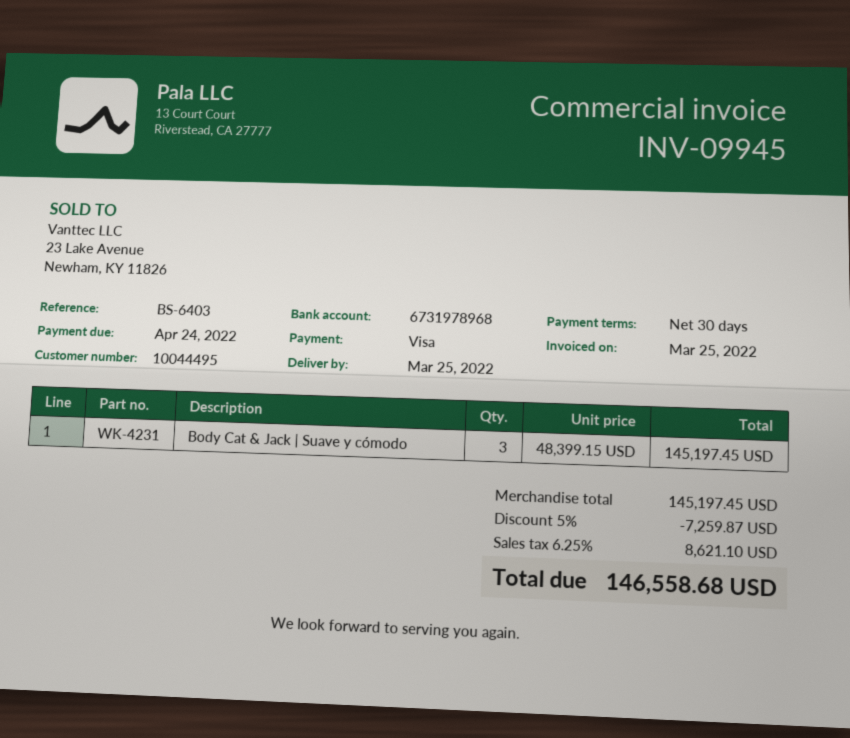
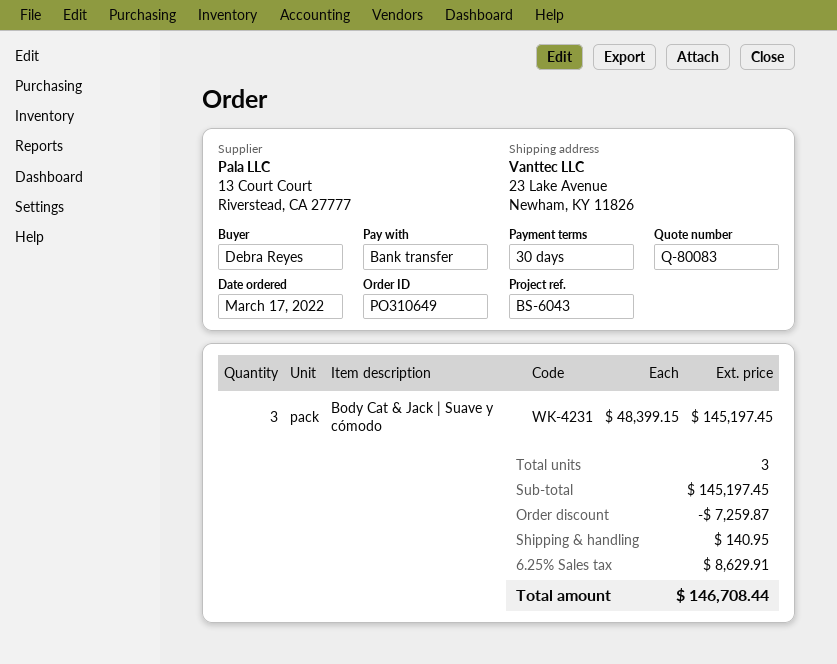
reference: BS-6403 -> BS-6043
payment method: Visa -> bank transfer
shipping: none -> 140.95
tax: 6.25% = 8621.10 -> 6.25% = 8629.91
total: 146558.68 -> 146708.44

